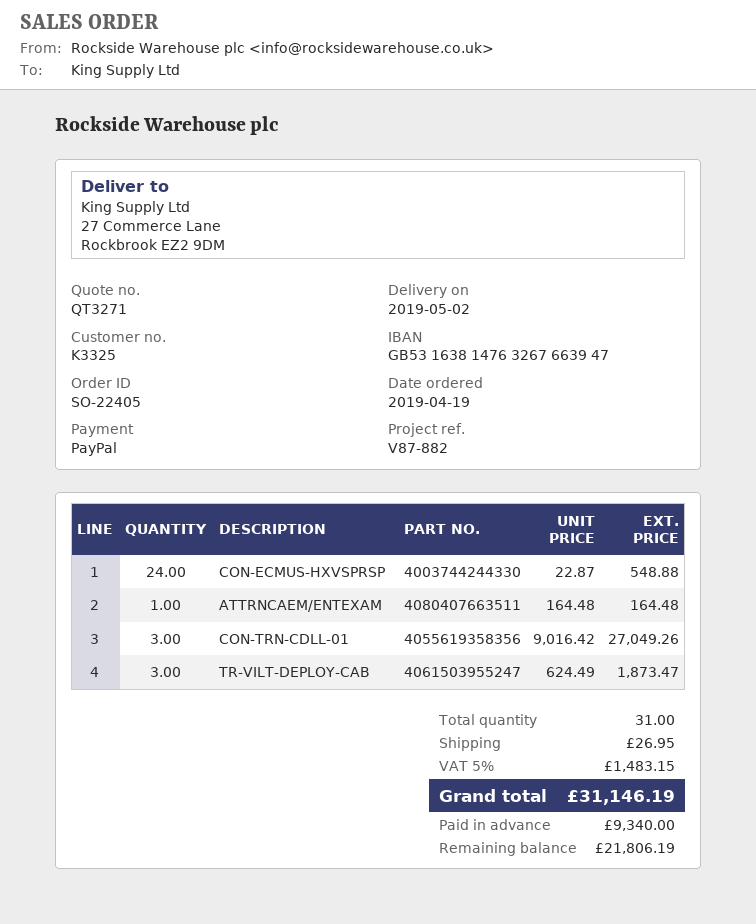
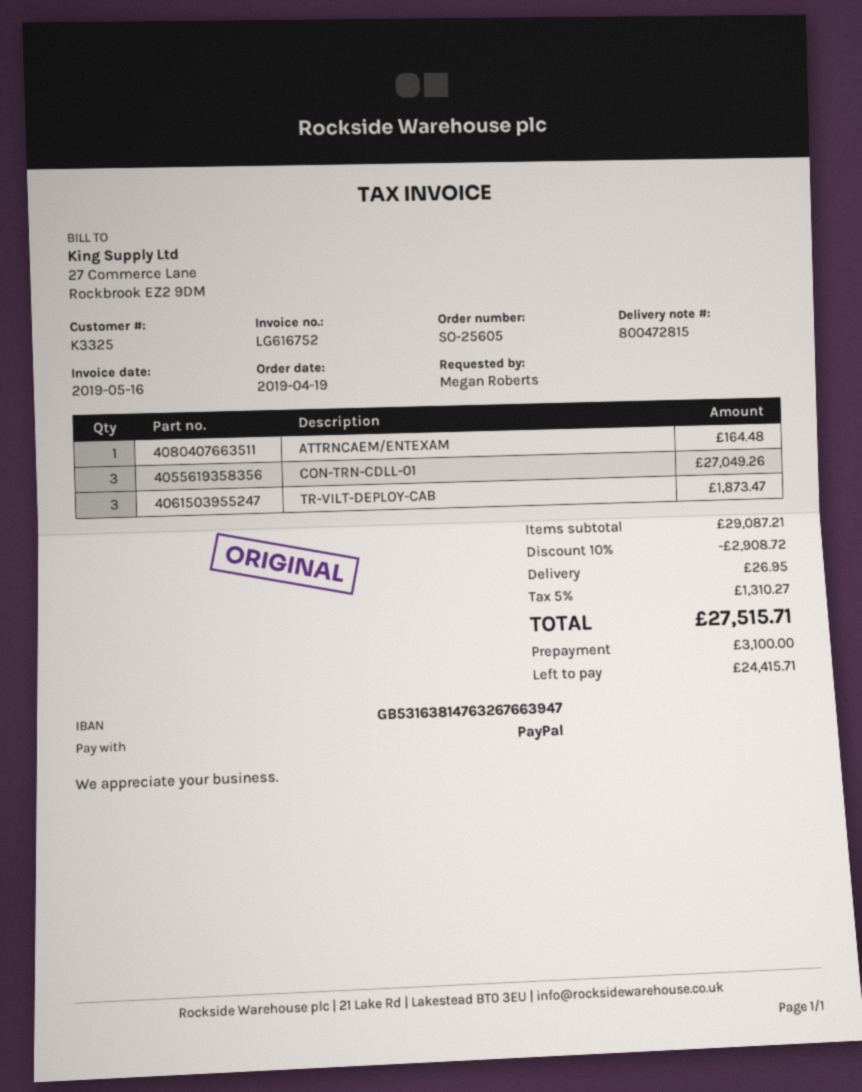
order number: SO-22405 -> SO-25605
CON-ECMUS-HXVSPRSP: 24 for 548.88 -> none
discount: none -> 10% = 2908.72
tax: 5% = 1483.15 -> 5% = 1310.27
total: 31146.19 -> 27515.71
deposit: 9340.00 -> 3100.00
balance: 21806.19 -> 24415.71

